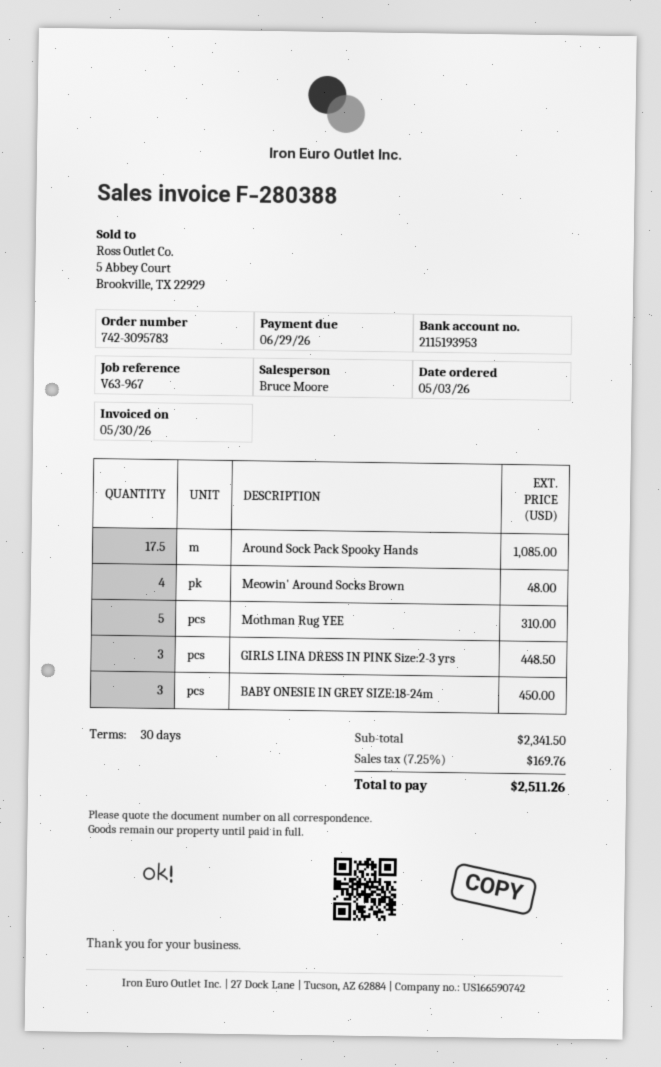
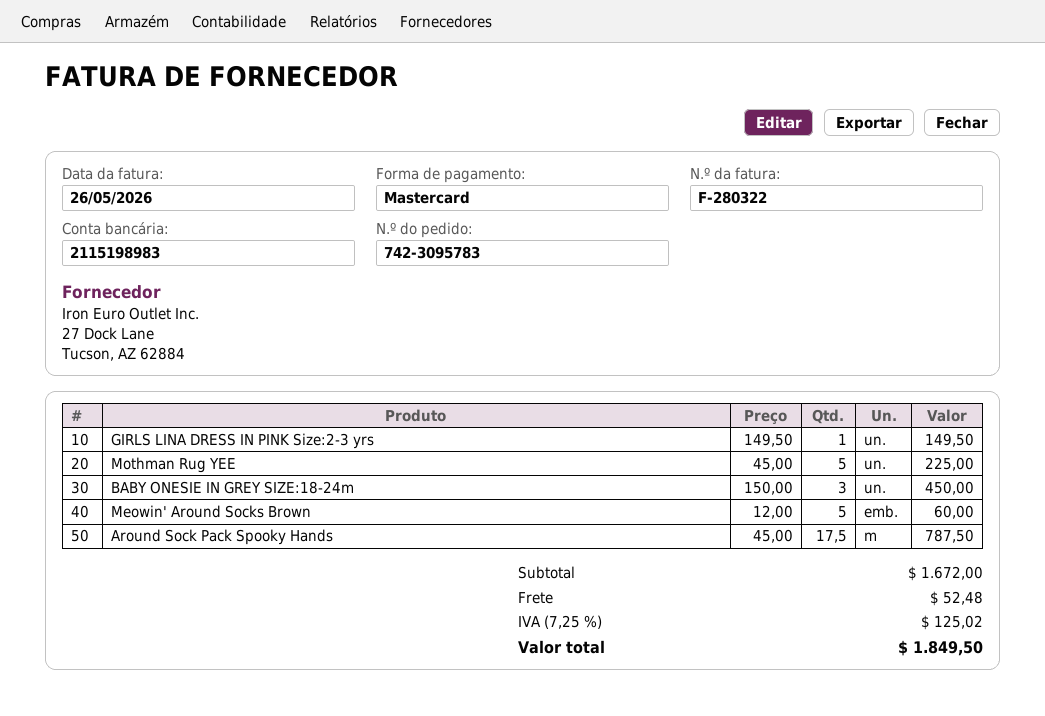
invoice number: F-280388 -> F-280322
invoice date: 2026-05-30 -> 2026-05-26
bank account: 2115193953 -> 2115198983
Around Sock Pack Spooky Hands: 17.5 for 1085.00 -> 17.5 for 787.50
Meowin' Around Socks Brown: 4 for 48.00 -> 5 for 60.00
Mothman Rug YEE: 5 for 310.00 -> 5 for 225.00
GIRLS LINA DRESS IN PINK Size:2-3 yrs: 3 for 448.50 -> 1 for 149.50
subtotal: 2341.50 -> 1672.00
shipping: none -> 52.48
tax: 7.25% = 169.76 -> 7.25% = 125.02
total: 2511.26 -> 1849.50

